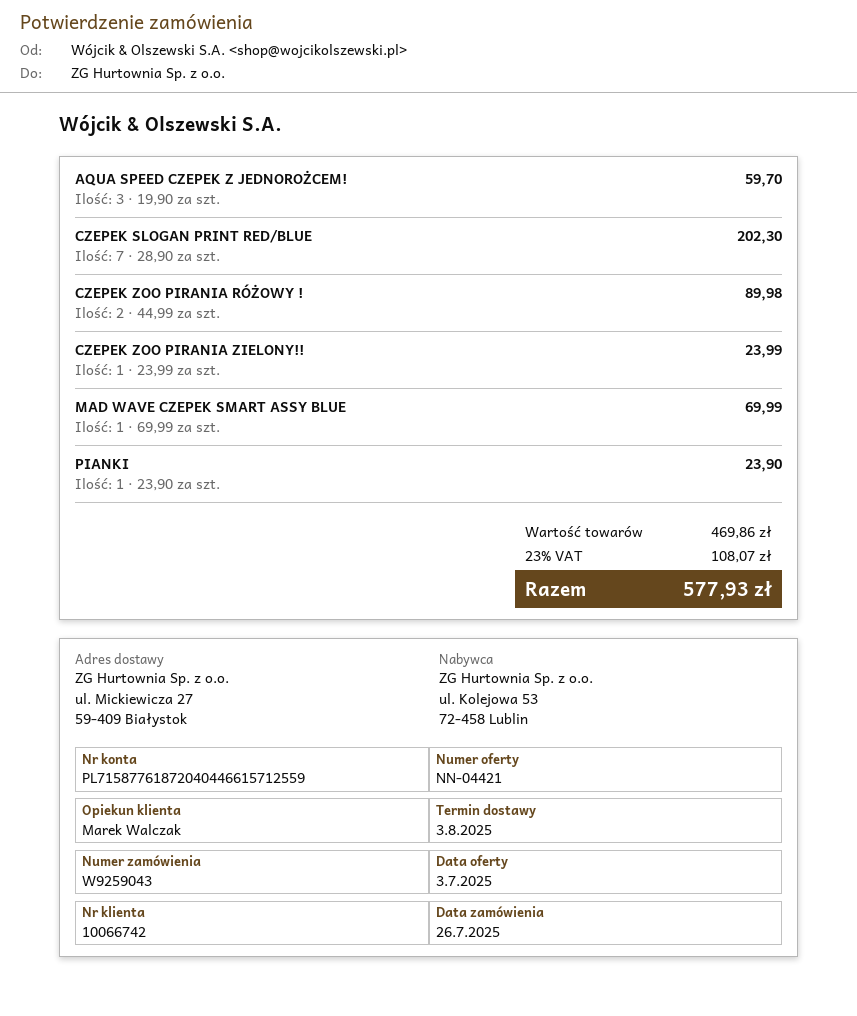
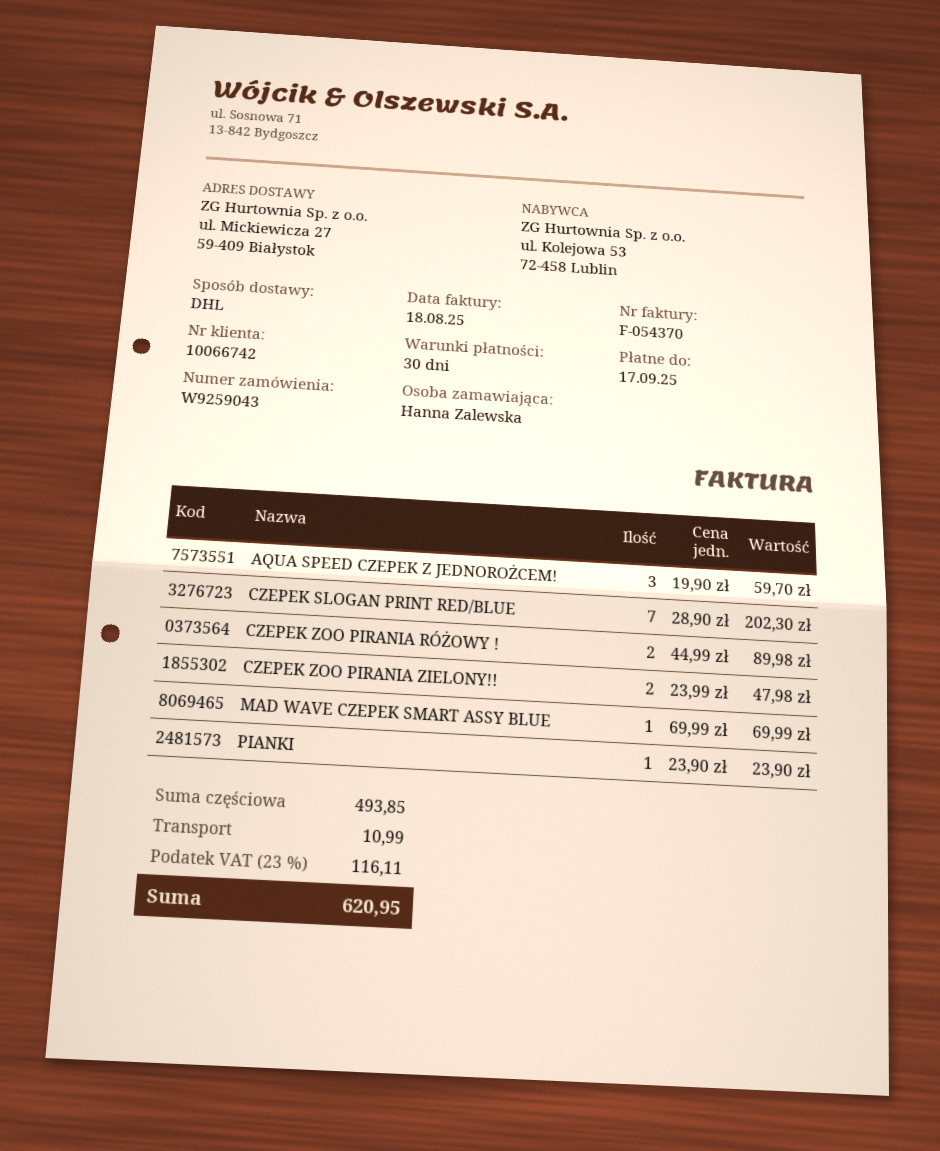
CZEPEK ZOO PIRANIA ZIELONY!!: 1 x 23.99 = 23.99 -> 2 x 23.99 = 47.98
subtotal: 469.86 -> 493.85
shipping: none -> 10.99
tax: 23% = 108.07 -> 23% = 116.11
total: 577.93 -> 620.95

